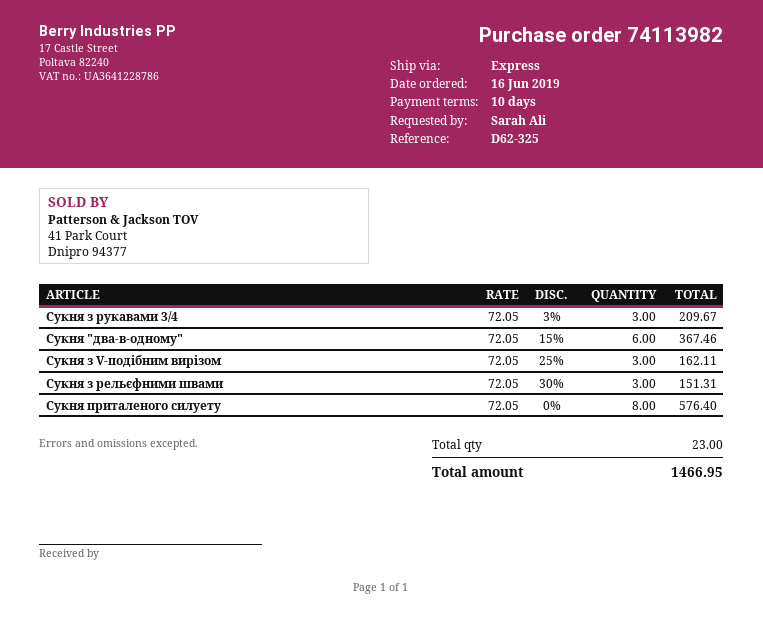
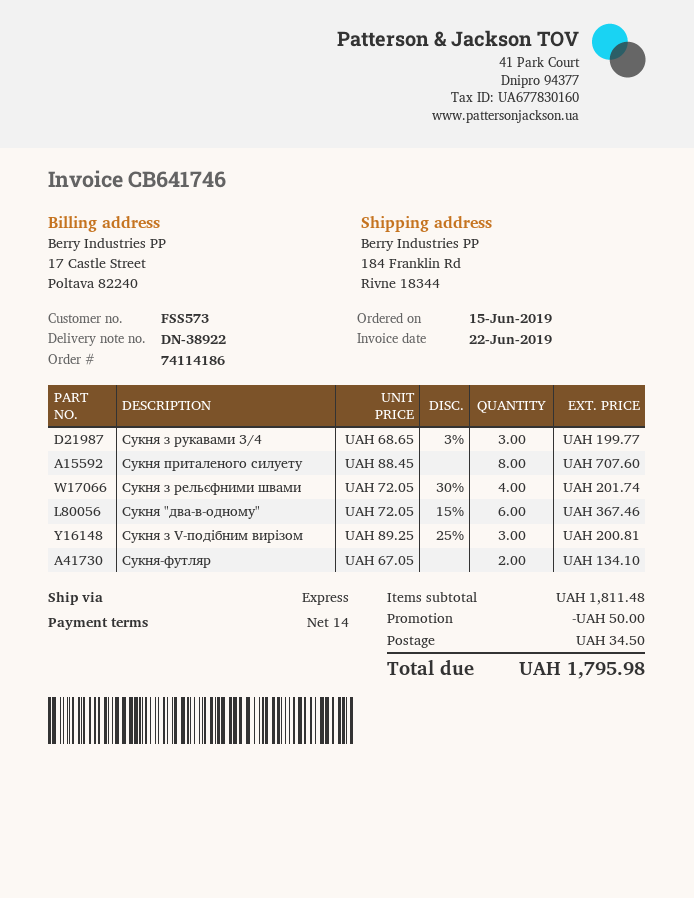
order number: 74113982 -> 74114186
order date: 2019-06-16 -> 2019-06-15
payment terms: 10 days -> 14 days
Сукня з рукавами 3/4: 3 x 72.05 - 3% = 209.67 -> 3 x 68.65 - 3% = 199.77
Сукня з V-подібним вирізом: 3 x 72.05 - 25% = 162.11 -> 3 x 89.25 - 25% = 200.81
Сукня з рельєфними швами: 3 x 72.05 - 30% = 151.31 -> 4 x 72.05 - 30% = 201.74
Сукня приталеного силуету: 8 x 72.05 = 576.40 -> 8 x 88.45 = 707.60
Сукня-футляр: none -> 2 x 67.05 = 134.10
discount: none -> 50.00
shipping: none -> 34.50
total: 1466.95 -> 1795.98

